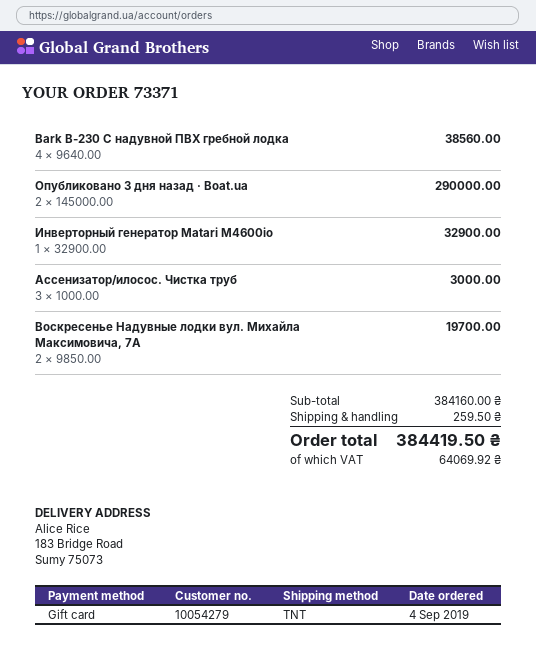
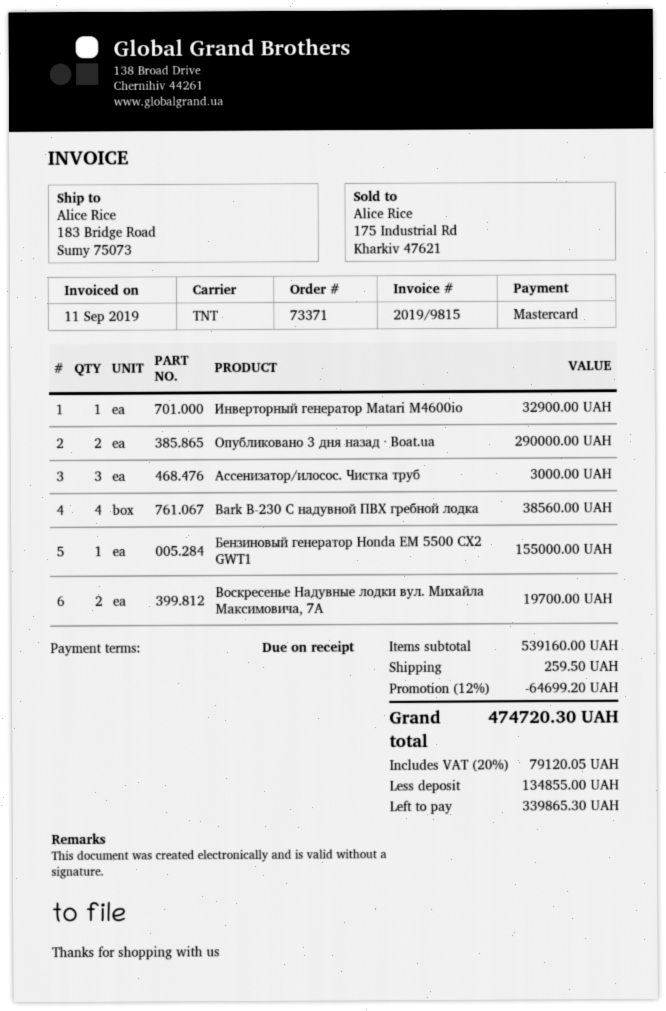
payment method: gift card -> Mastercard
Бензиновый генератор Honda EM 5500 CX2 GWT1: none -> 1 for 155000.00
subtotal: 384160.00 -> 539160.00
discount: none -> 12% = 64699.20
tax: 64069.92 -> 79120.05
total: 384419.50 -> 474720.30

